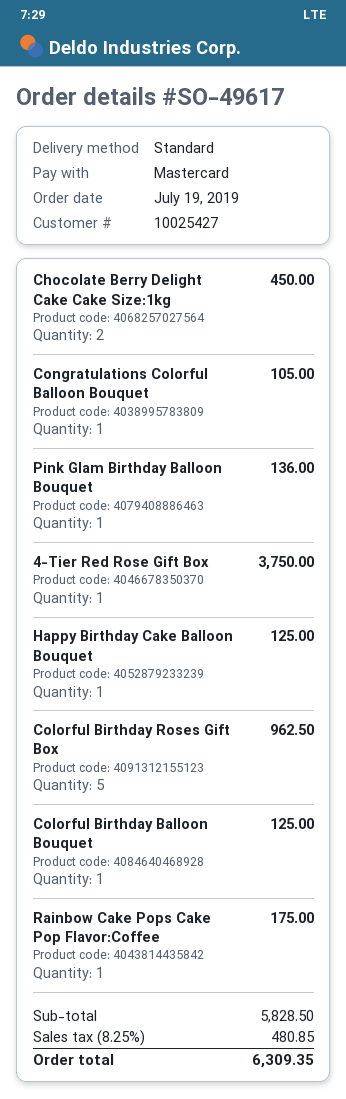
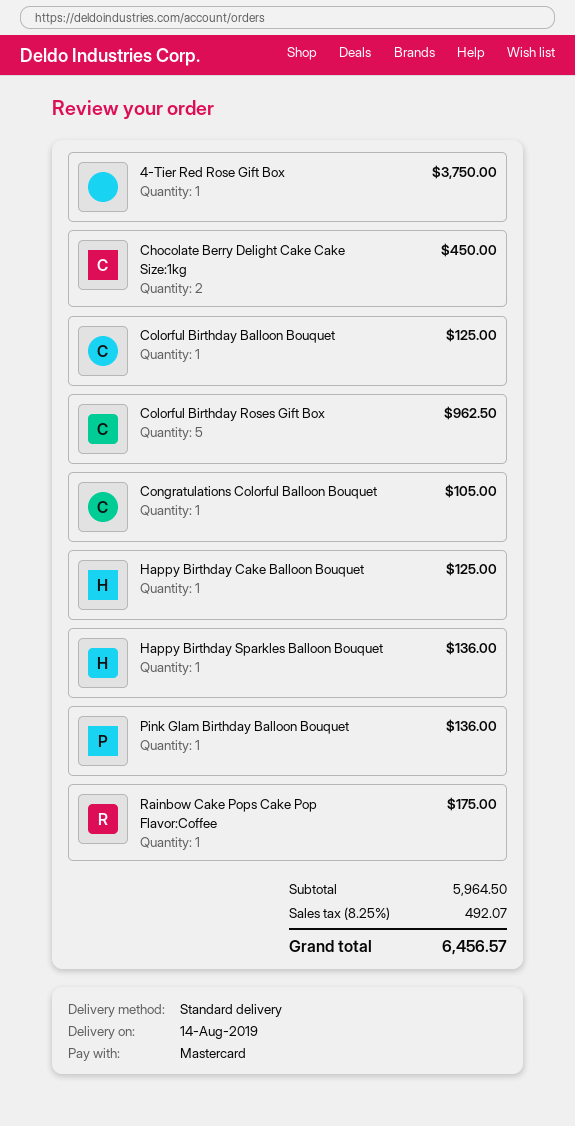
Happy Birthday Sparkles Balloon Bouquet: none -> 1 for 136.00
subtotal: 5828.50 -> 5964.50
tax: 8.25% = 480.85 -> 8.25% = 492.07
total: 6309.35 -> 6456.57

